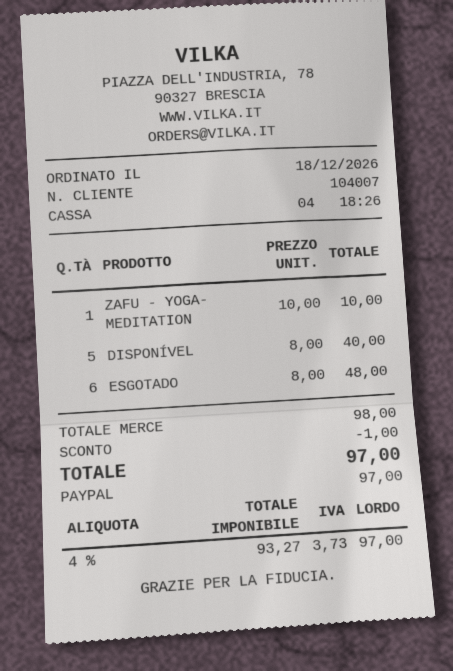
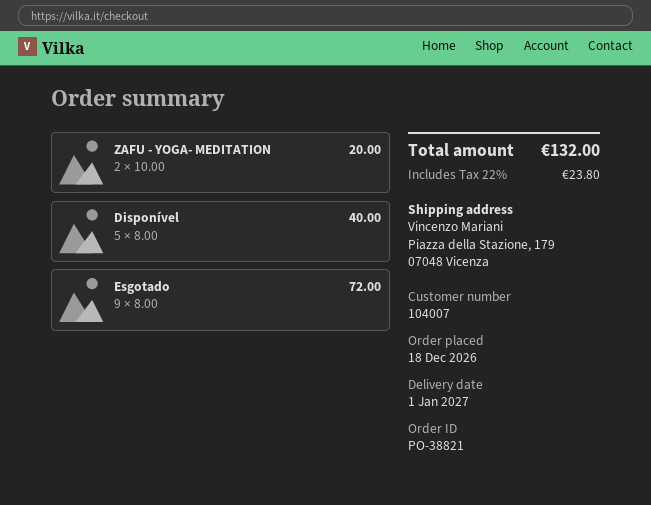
ZAFU - YOGA- MEDITATION: 1 x 10.00 = 10.00 -> 2 x 10.00 = 20.00
ESGOTADO: 6 x 8.00 = 48.00 -> 9 x 8.00 = 72.00
discount: 1.00 -> none
tax: 4% = 3.73 -> 22% = 23.80
total: 97.00 -> 132.00

